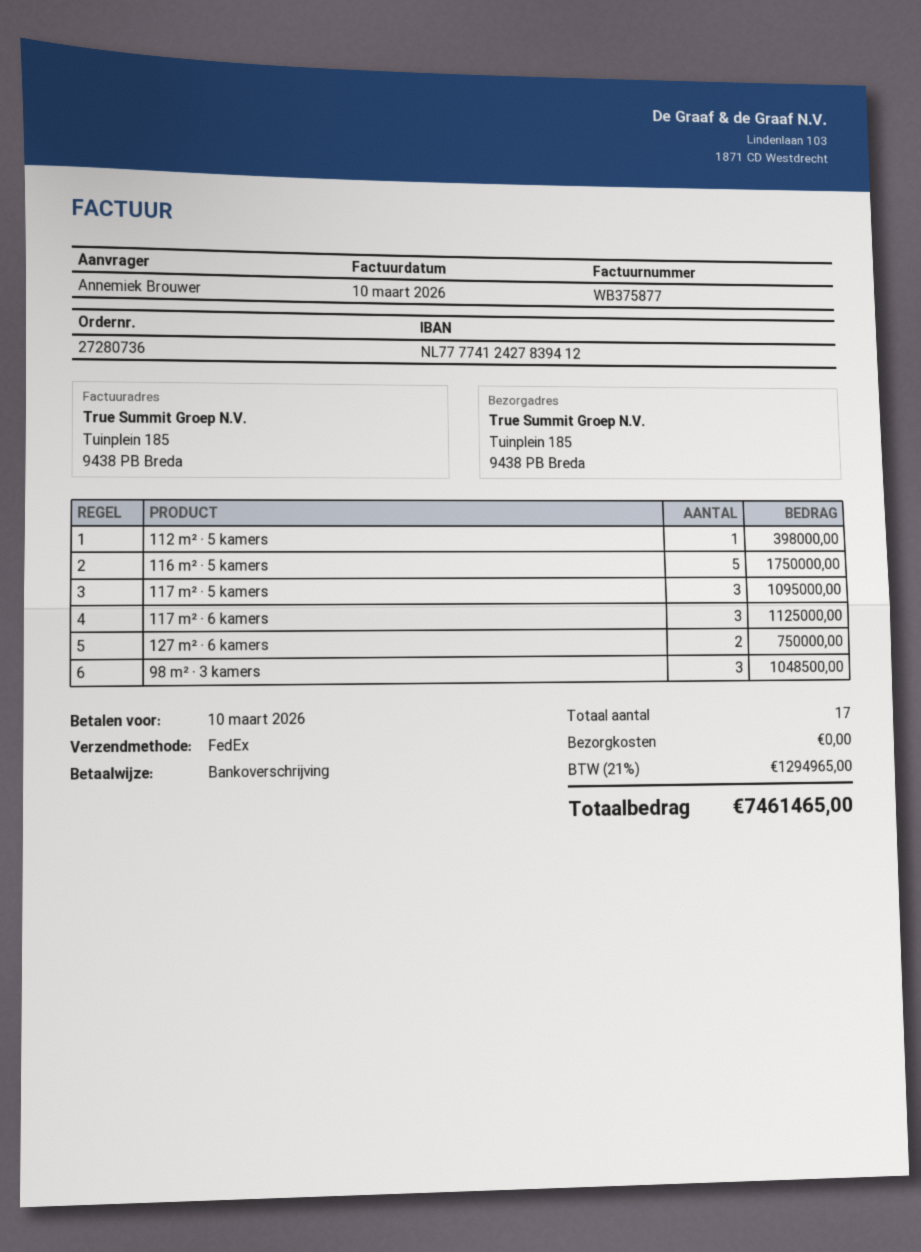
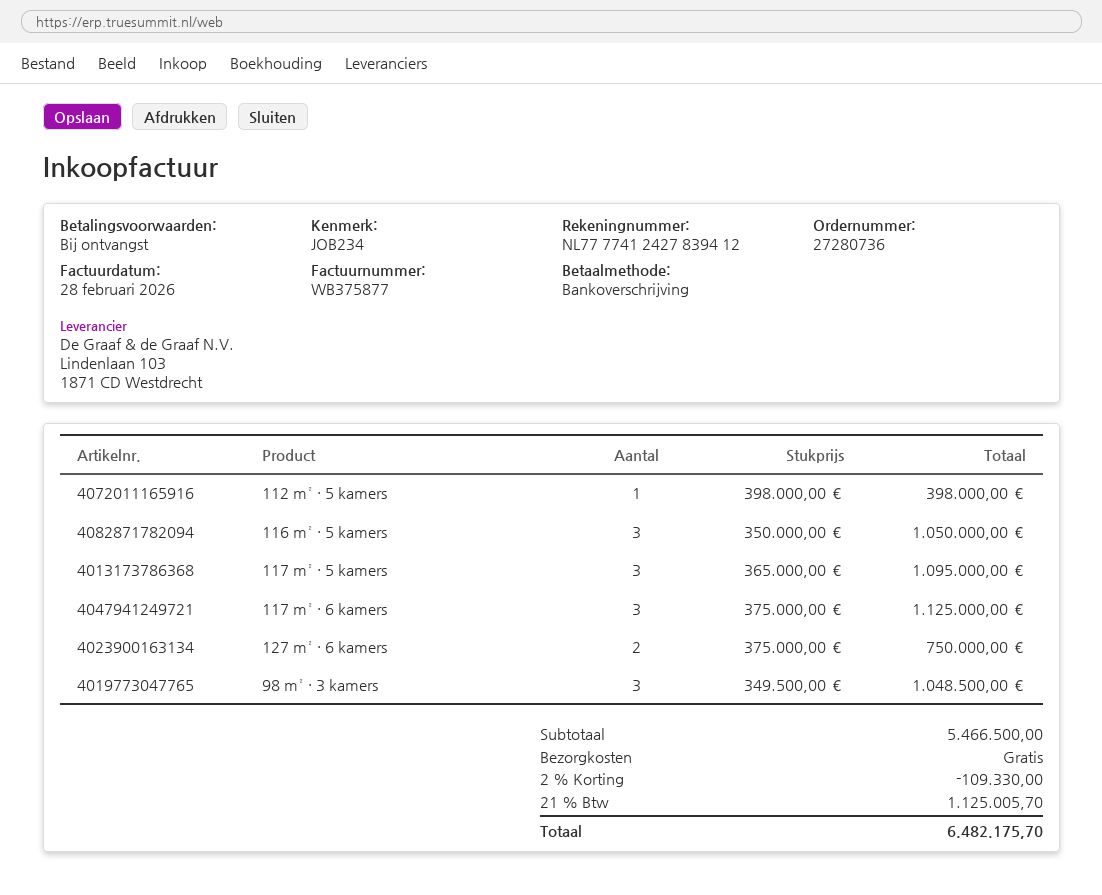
invoice date: 2026-03-10 -> 2026-02-28
116 m² · 5 kamers: 5 for 1750000.00 -> 3 for 1050000.00
discount: none -> 2% = 109330.00
tax: 21% = 1294965.00 -> 21% = 1125005.70
total: 7461465.00 -> 6482175.70

